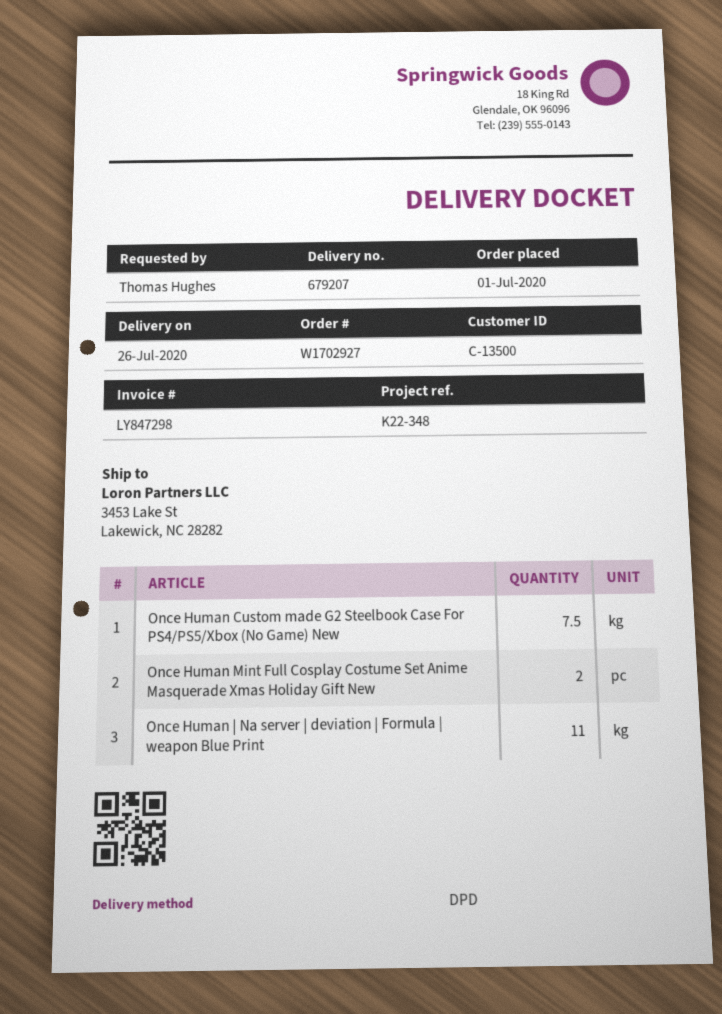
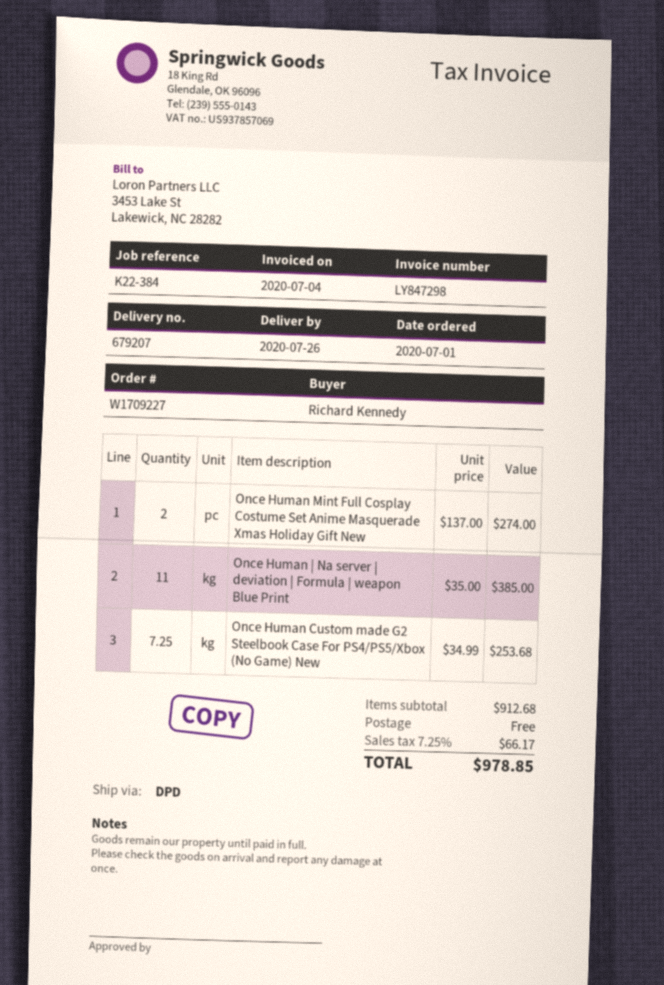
order number: W1702927 -> W1709227
reference: K22-348 -> K22-384
ordered by: Thomas Hughes -> Richard Kennedy
Once Human Custom made G2 Steelbook Case For PS4/PS5/Xbox (No Game) New: 7.5 -> 7.25

